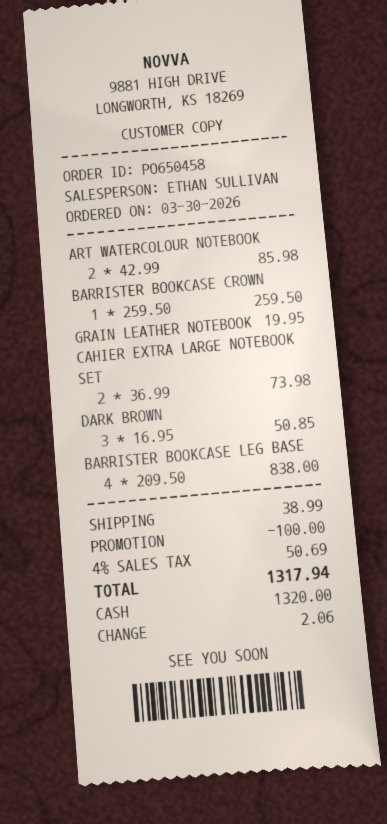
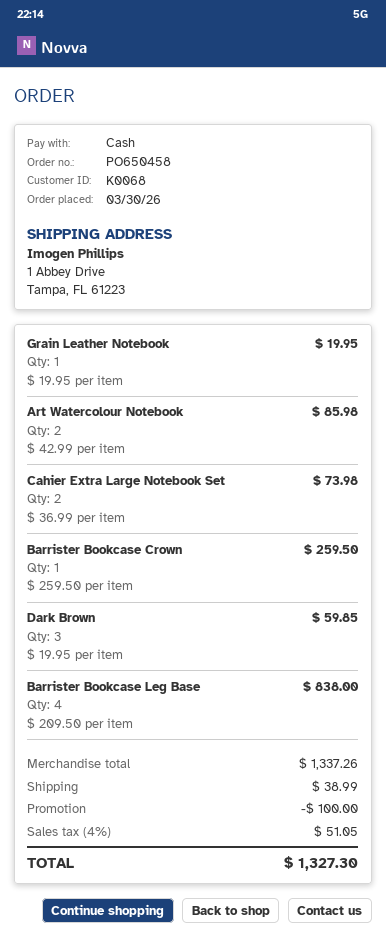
DARK BROWN: 3 x 16.95 = 50.85 -> 3 x 19.95 = 59.85
tax: 4% = 50.69 -> 4% = 51.05
total: 1317.94 -> 1327.30

